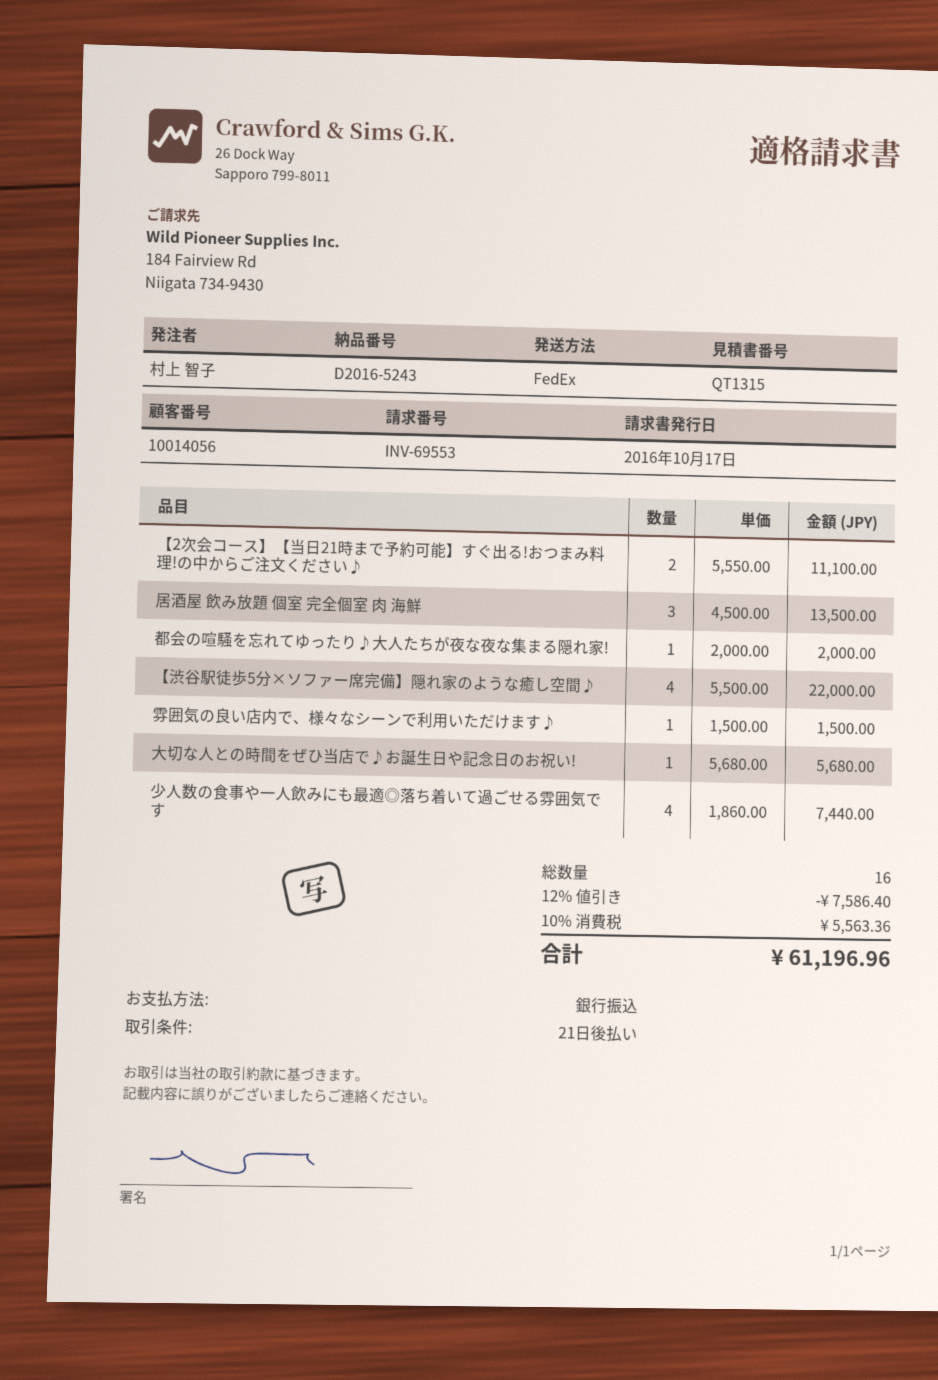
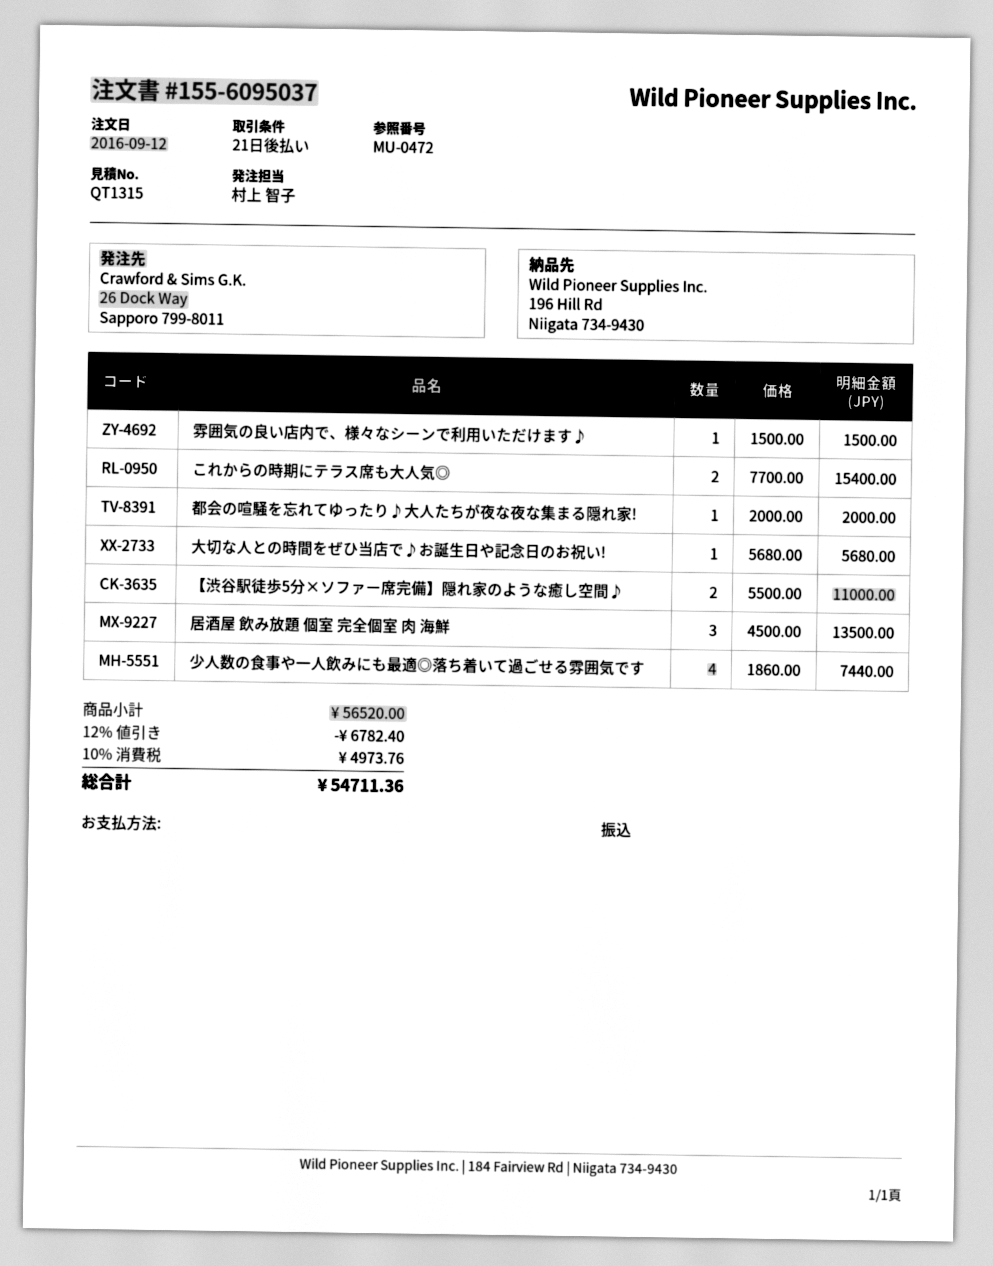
【2次会コース】【当日21時まで予約可能】すぐ出る!おつまみ料理!の中からご注文ください♪: 2 x 5550.00 = 11100.00 -> none
【渋谷駅徒歩5分×ソファー席完備】隠れ家のような癒し空間♪: 4 x 5500.00 = 22000.00 -> 2 x 5500.00 = 11000.00
これからの時期にテラス席も大人気◎: none -> 2 x 7700.00 = 15400.00
discount: 12% = 7586.40 -> 12% = 6782.40
tax: 10% = 5563.36 -> 10% = 4973.76
total: 61196.96 -> 54711.36

